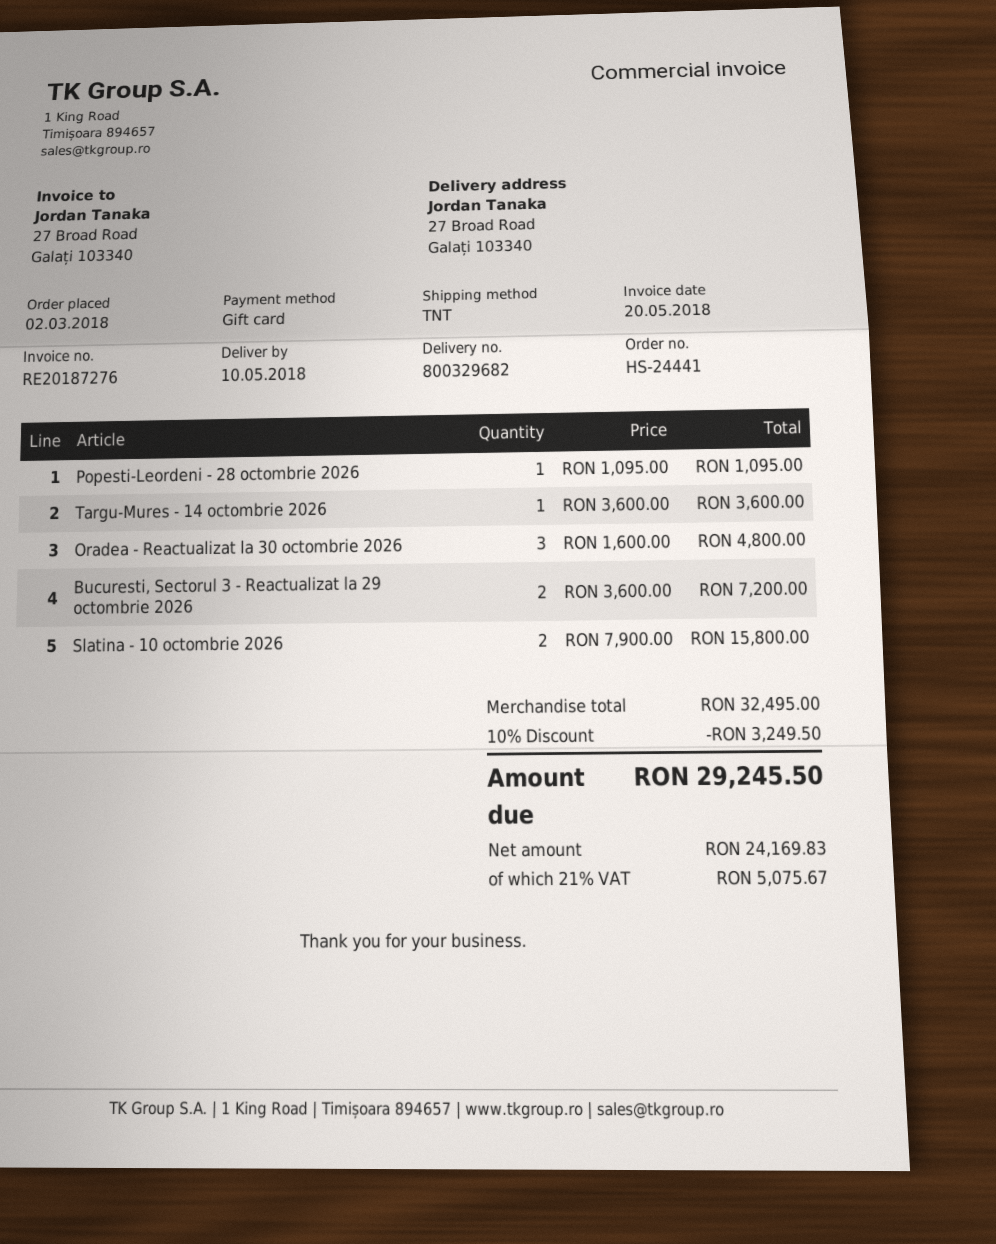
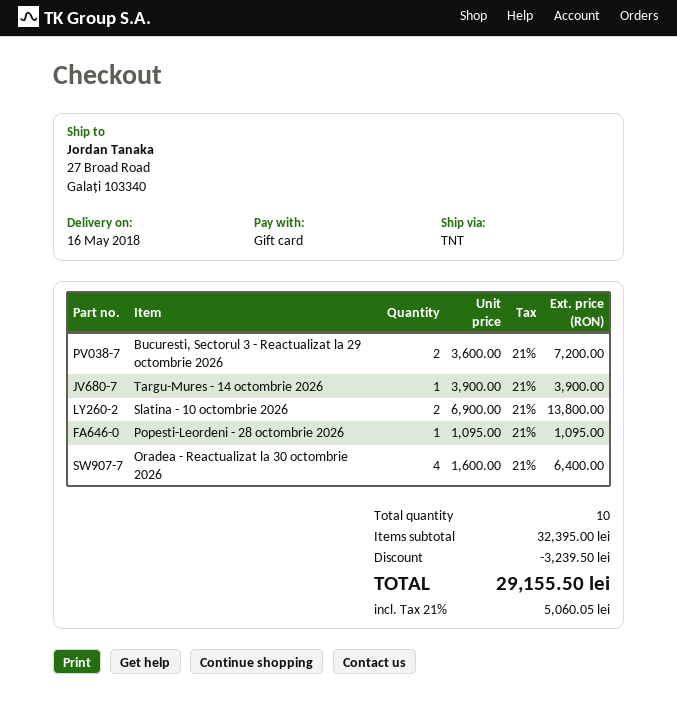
delivery date: 2018-05-10 -> 2018-05-16
Targu-Mures - 14 octombrie 2026: 1 x 3600.00 = 3600.00 -> 1 x 3900.00 = 3900.00
Oradea - Reactualizat la 30 octombrie 2026: 3 x 1600.00 = 4800.00 -> 4 x 1600.00 = 6400.00
Slatina - 10 octombrie 2026: 2 x 7900.00 = 15800.00 -> 2 x 6900.00 = 13800.00
subtotal: 32495.00 -> 32395.00
discount: 3249.50 -> 3239.50
tax: 21% = 5075.67 -> 21% = 5060.05
total: 29245.50 -> 29155.50

